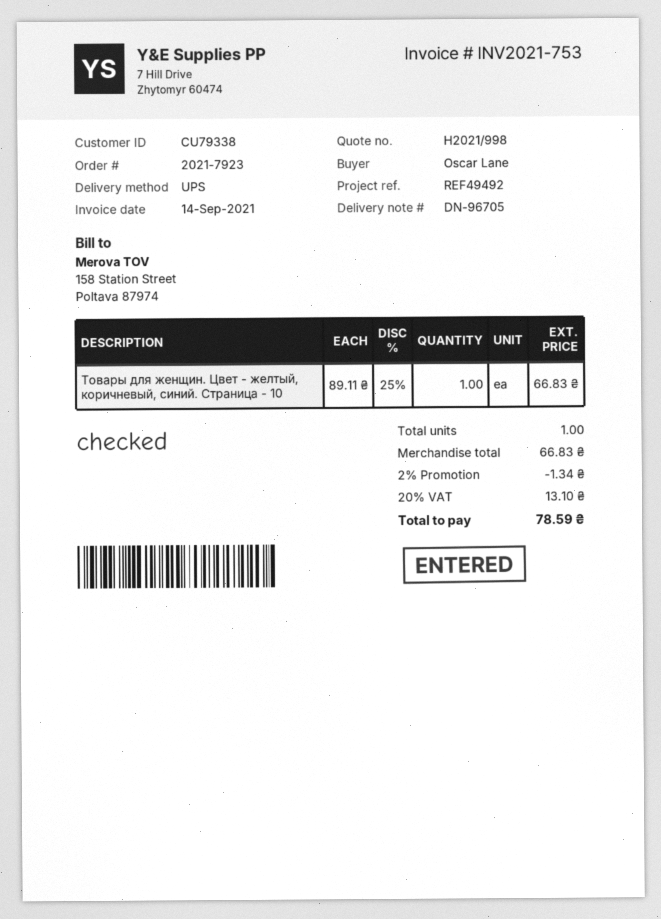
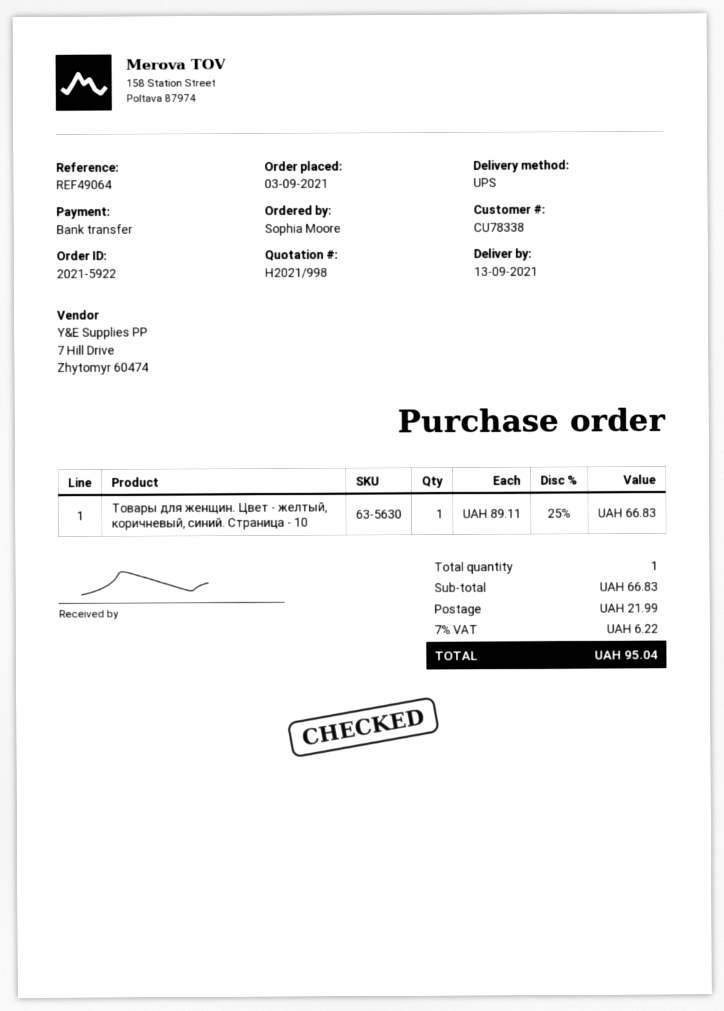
order number: 2021-7923 -> 2021-5922
customer number: CU79338 -> CU78338
reference: REF49492 -> REF49064
ordered by: Oscar Lane -> Sophia Moore
discount: 2% = 1.34 -> none
shipping: none -> 21.99
tax: 20% = 13.10 -> 7% = 6.22
total: 78.59 -> 95.04

